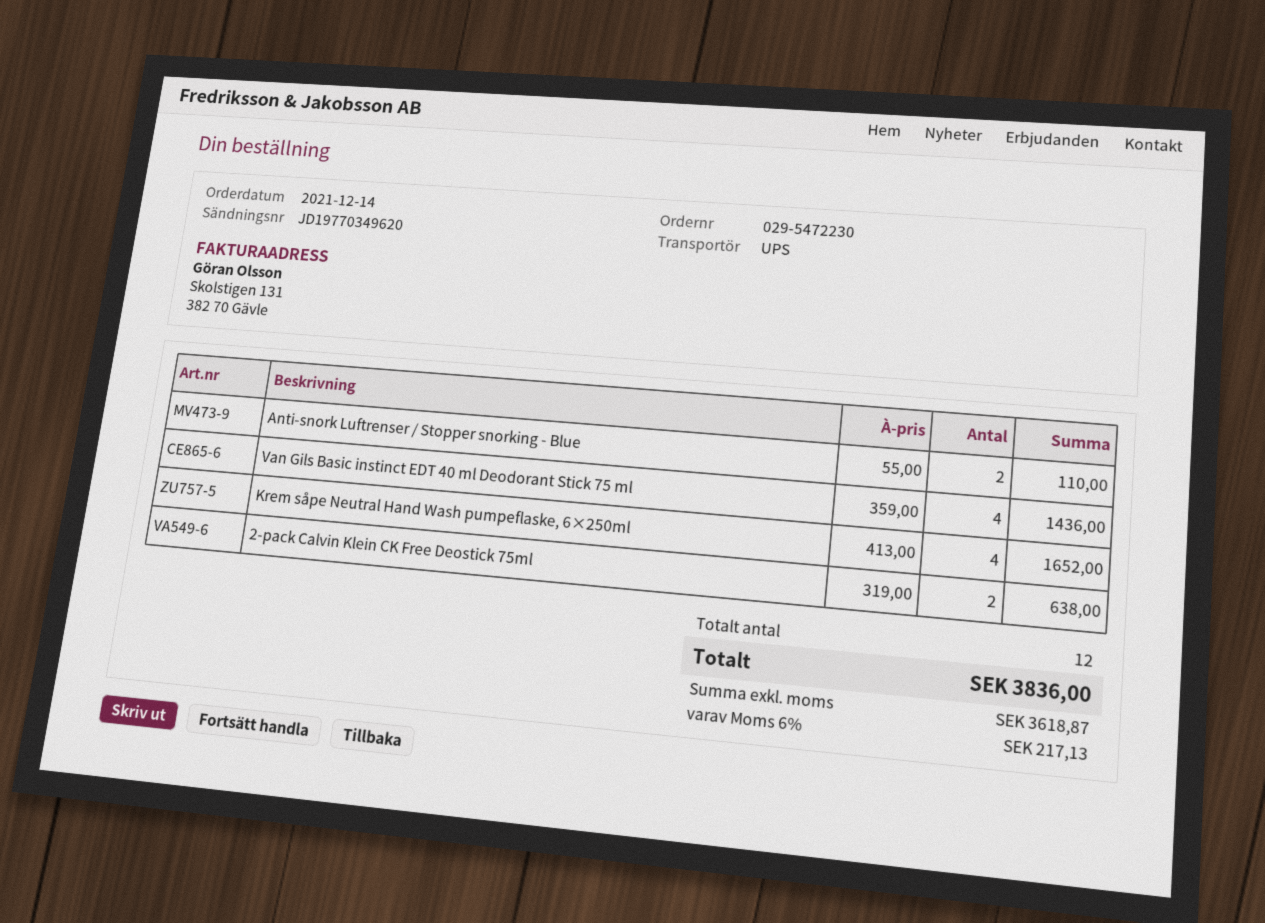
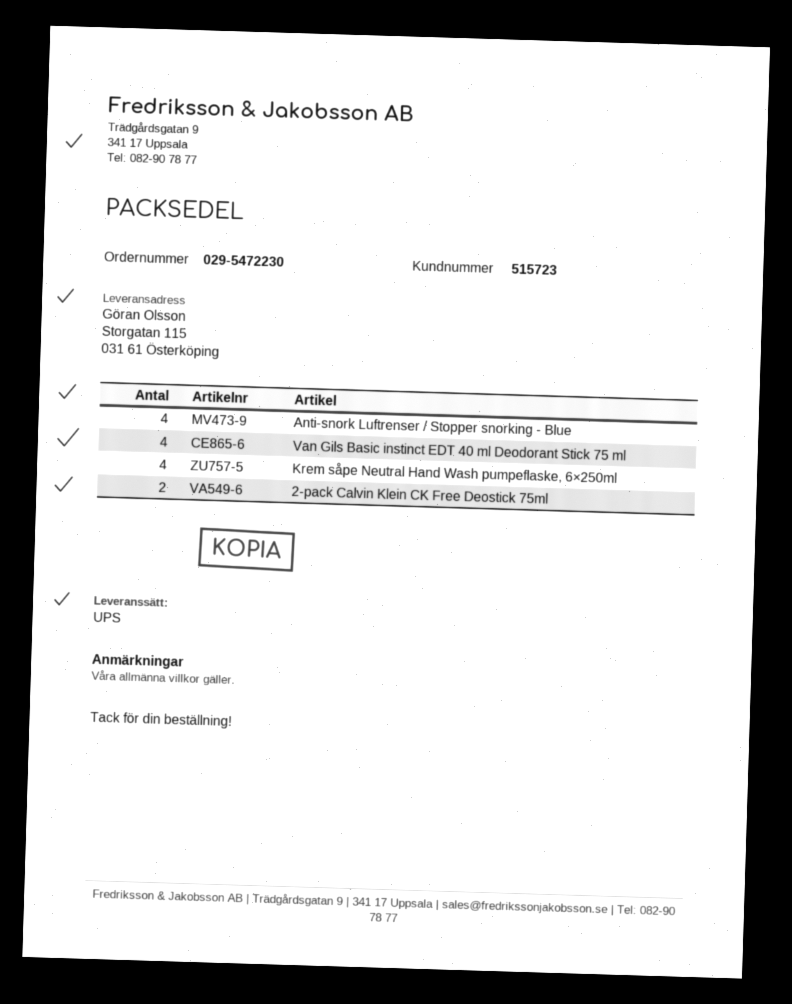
Anti-snork Luftrenser / Stopper snorking - Blue: 2 -> 4

